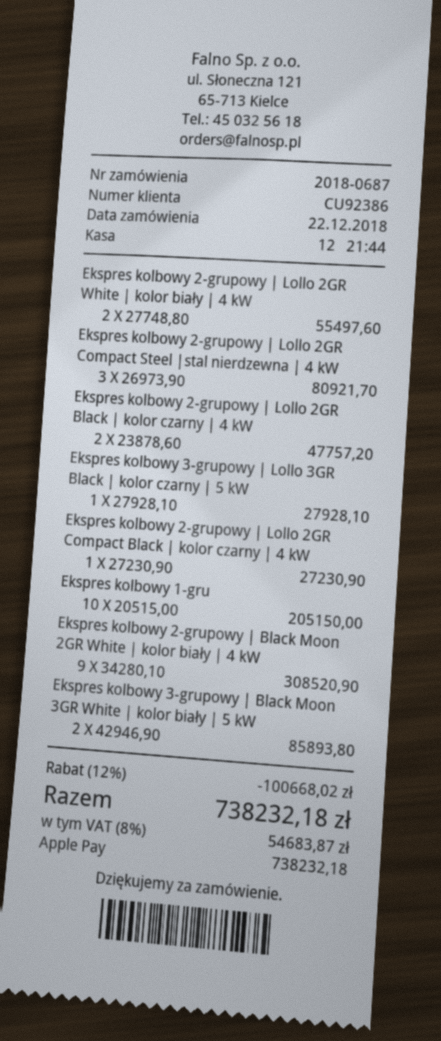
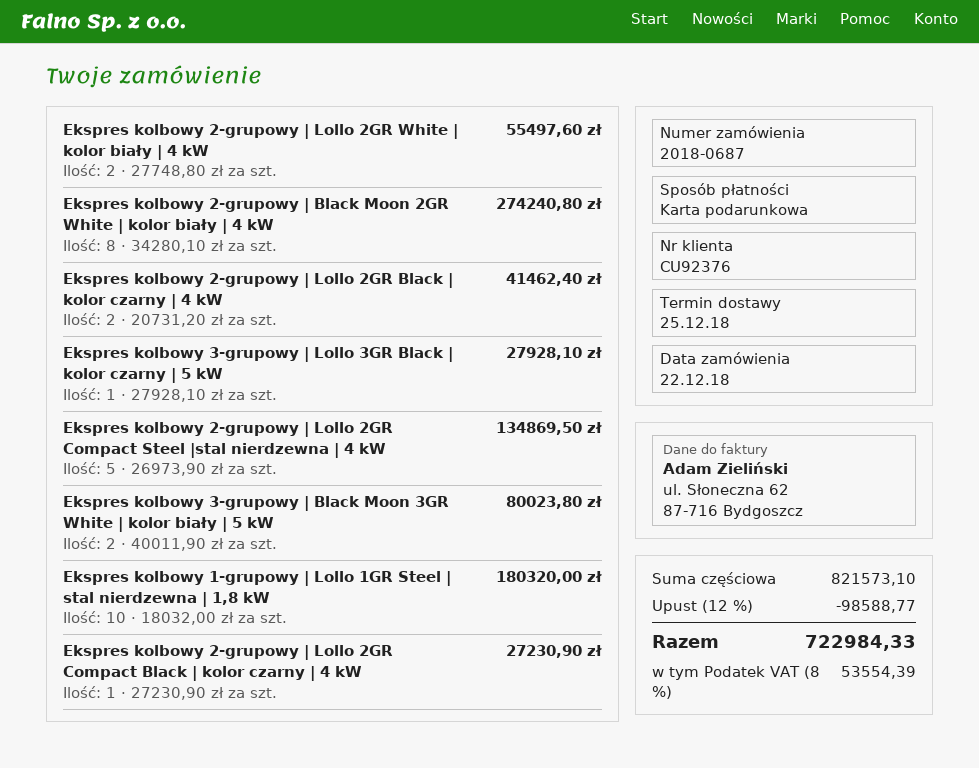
customer number: CU92386 -> CU92376
payment method: Apple Pay -> gift card
Ekspres kolbowy 2-grupowy | Lollo 2GR Compact Steel |stal nierdzewna | 4 kW: 3 x 26973.90 = 80921.70 -> 5 x 26973.90 = 134869.50
Ekspres kolbowy 2-grupowy | Lollo 2GR Black | kolor czarny | 4 kW: 2 x 23878.60 = 47757.20 -> 2 x 20731.20 = 41462.40
Ekspres kolbowy 1-gru: 10 x 20515.00 = 205150.00 -> 10 x 18032.00 = 180320.00
Ekspres kolbowy 2-grupowy | Black Moon 2GR White | kolor biały | 4 kW: 9 x 34280.10 = 308520.90 -> 8 x 34280.10 = 274240.80
Ekspres kolbowy 3-grupowy | Black Moon 3GR White | kolor biały | 5 kW: 2 x 42946.90 = 85893.80 -> 2 x 40011.90 = 80023.80
discount: 12% = 100668.02 -> 12% = 98588.77
tax: 8% = 54683.87 -> 8% = 53554.39
total: 738232.18 -> 722984.33

